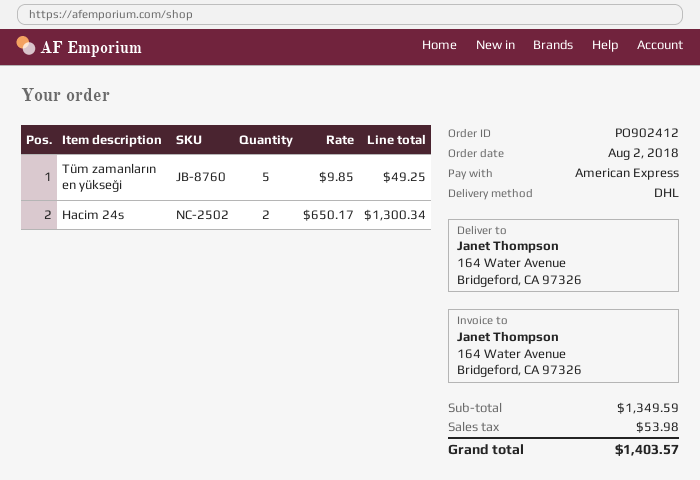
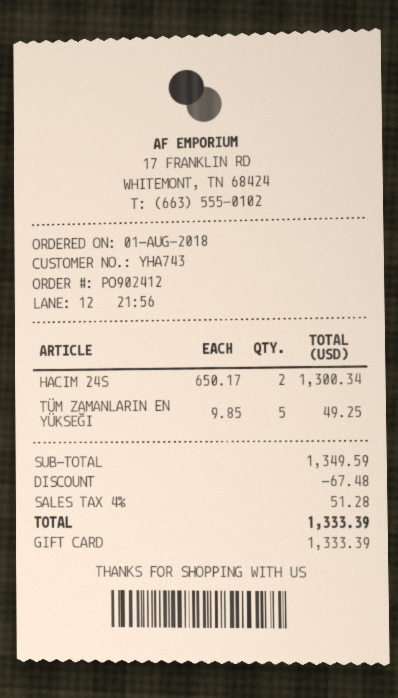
order date: 2018-08-02 -> 2018-08-01
payment method: American Express -> gift card
discount: none -> 67.48
tax: 53.98 -> 51.28
total: 1403.57 -> 1333.39

